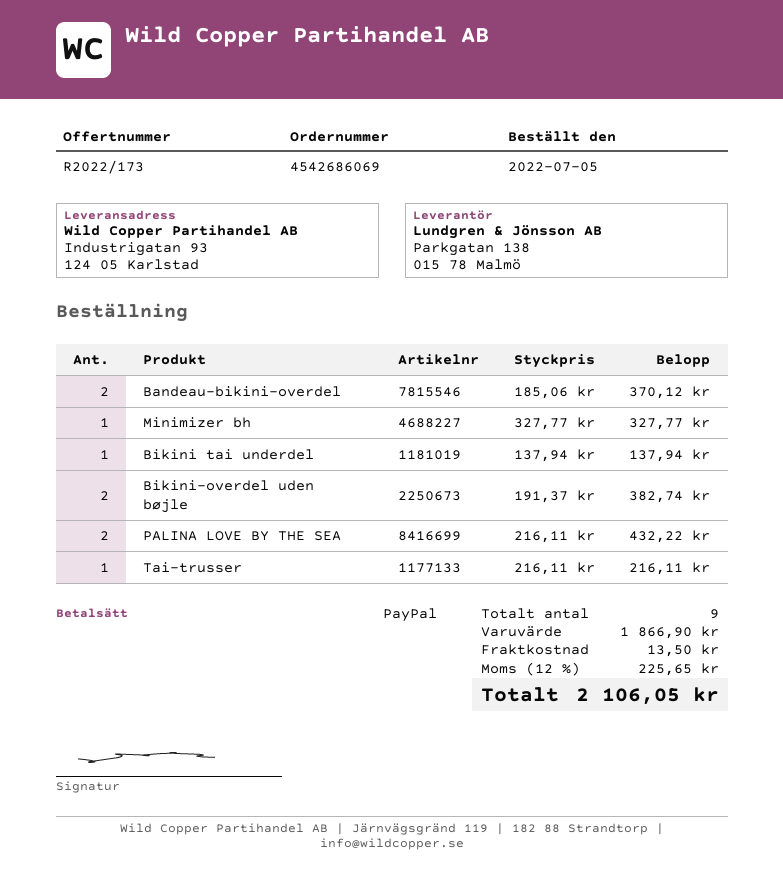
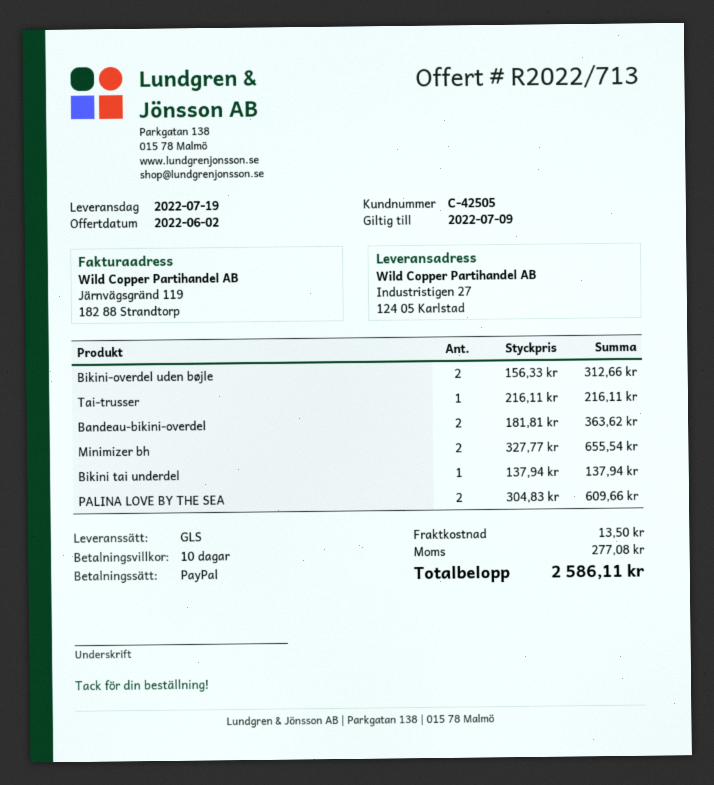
quote number: R2022/173 -> R2022/713
ship to: Industrigatan 93, 124 05 Karlstad -> Industristigen 27, 124 05 Karlstad
Bandeau-bikini-overdel: 2 x 185.06 = 370.12 -> 2 x 181.81 = 363.62
Minimizer bh: 1 x 327.77 = 327.77 -> 2 x 327.77 = 655.54
Bikini-overdel uden bøjle: 2 x 191.37 = 382.74 -> 2 x 156.33 = 312.66
PALINA LOVE BY THE SEA: 2 x 216.11 = 432.22 -> 2 x 304.83 = 609.66
tax: 225.65 -> 277.08
total: 2106.05 -> 2586.11

